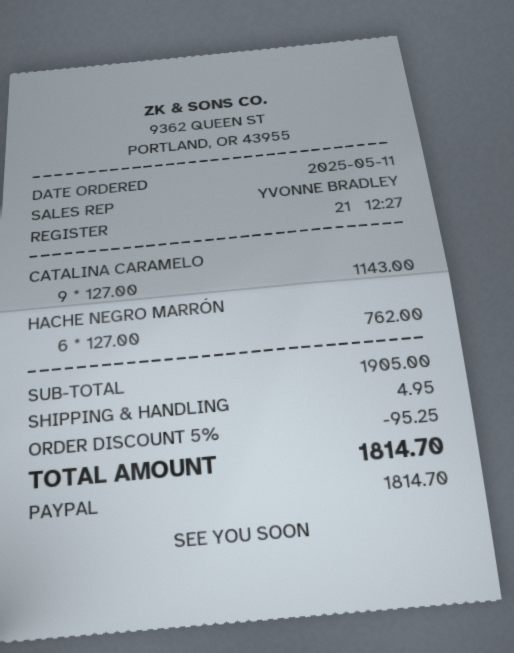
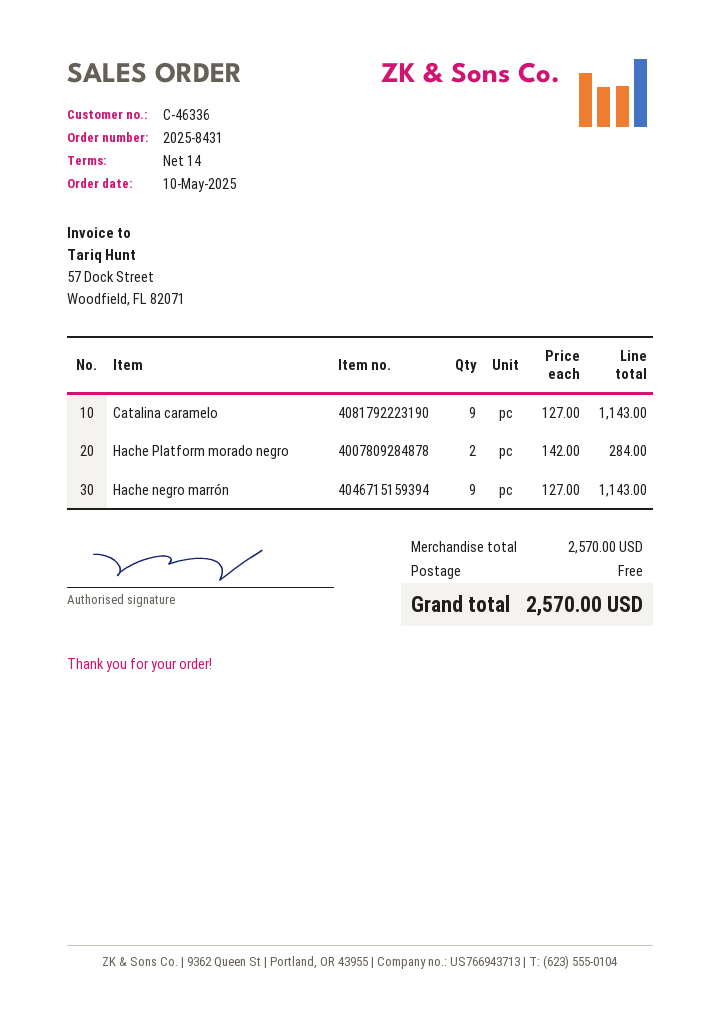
order date: 2025-05-11 -> 2025-05-10
HACHE NEGRO MARRÓN: 6 x 127.00 = 762.00 -> 9 x 127.00 = 1143.00
Hache Platform morado negro: none -> 2 x 142.00 = 284.00
subtotal: 1905.00 -> 2570.00
discount: 5% = 95.25 -> none
shipping: 4.95 -> 0.00
total: 1814.70 -> 2570.00

